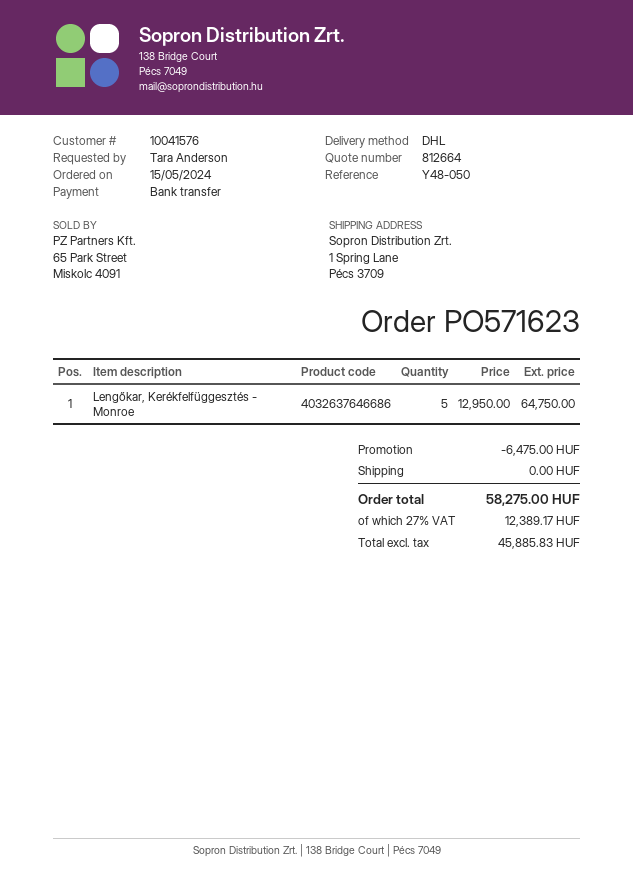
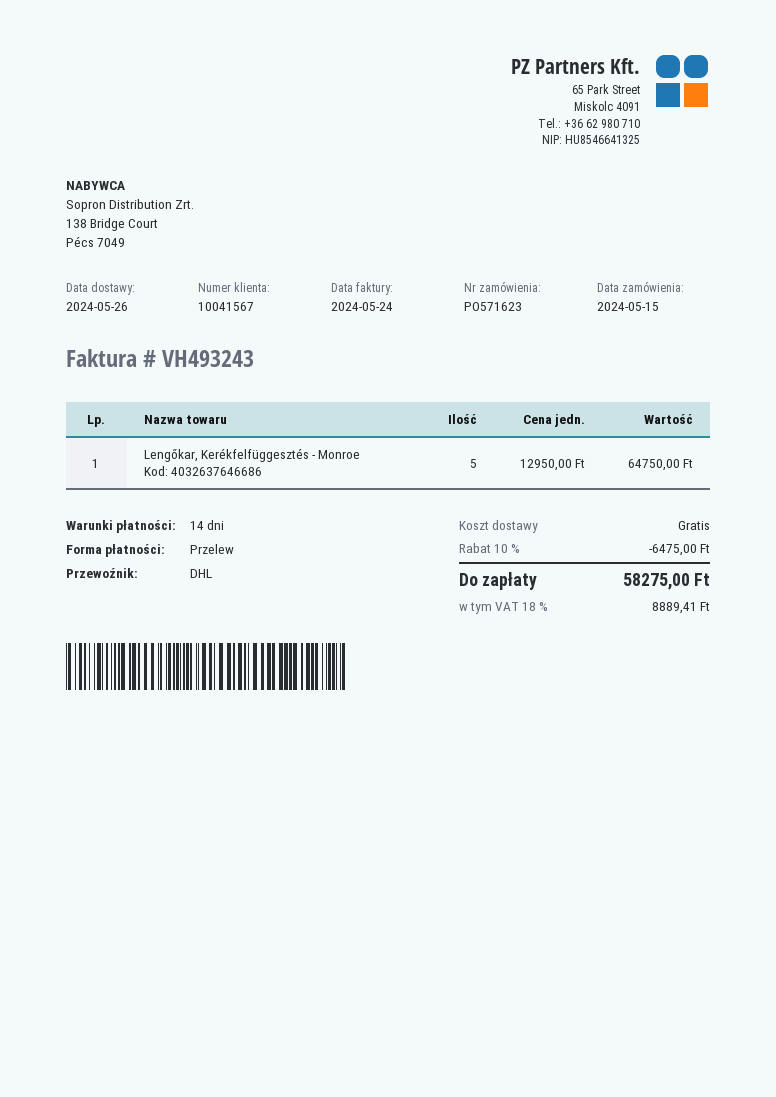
customer number: 10041576 -> 10041567
tax: 27% = 12389.17 -> 18% = 8889.41

